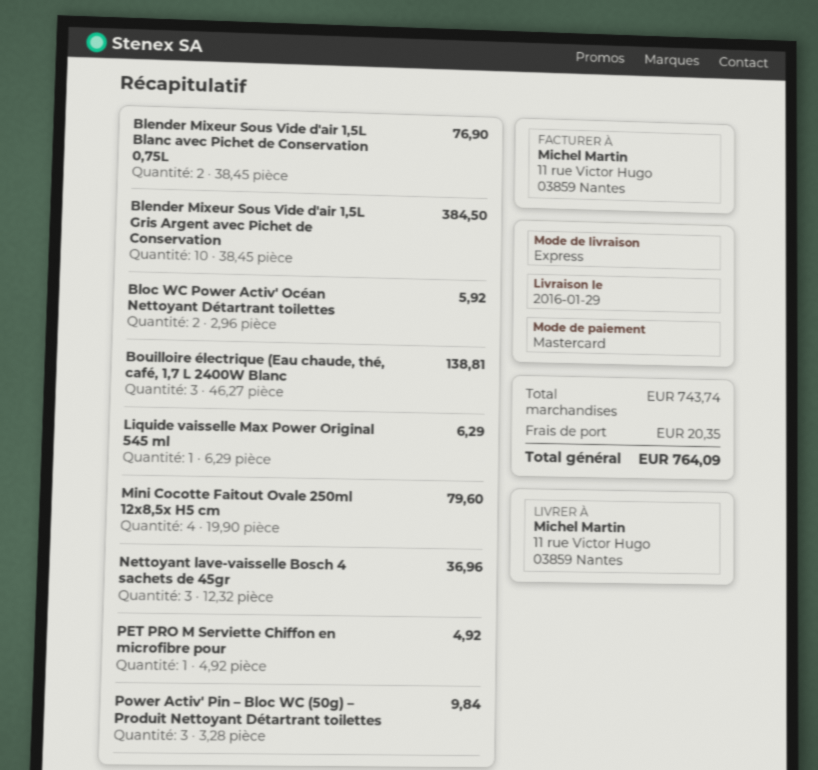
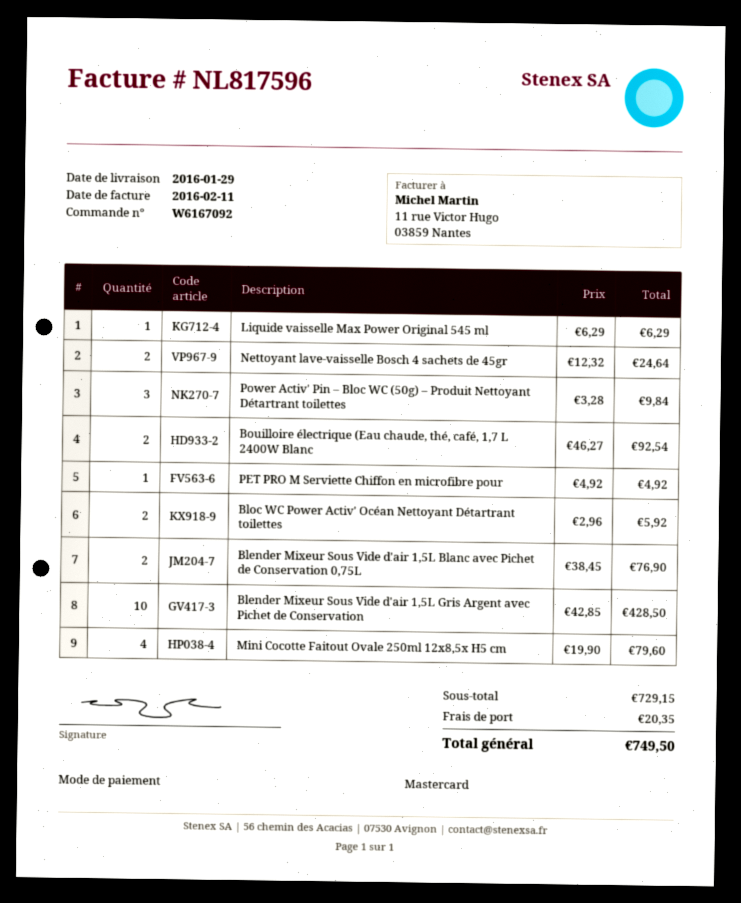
Blender Mixeur Sous Vide d'air 1,5L Gris Argent avec Pichet de Conservation: 10 x 38.45 = 384.50 -> 10 x 42.85 = 428.50
Bouilloire électrique (Eau chaude, thé, café, 1,7 L 2400W Blanc: 3 x 46.27 = 138.81 -> 2 x 46.27 = 92.54
Nettoyant lave-vaisselle Bosch 4 sachets de 45gr: 3 x 12.32 = 36.96 -> 2 x 12.32 = 24.64
subtotal: 743.74 -> 729.15
total: 764.09 -> 749.50

